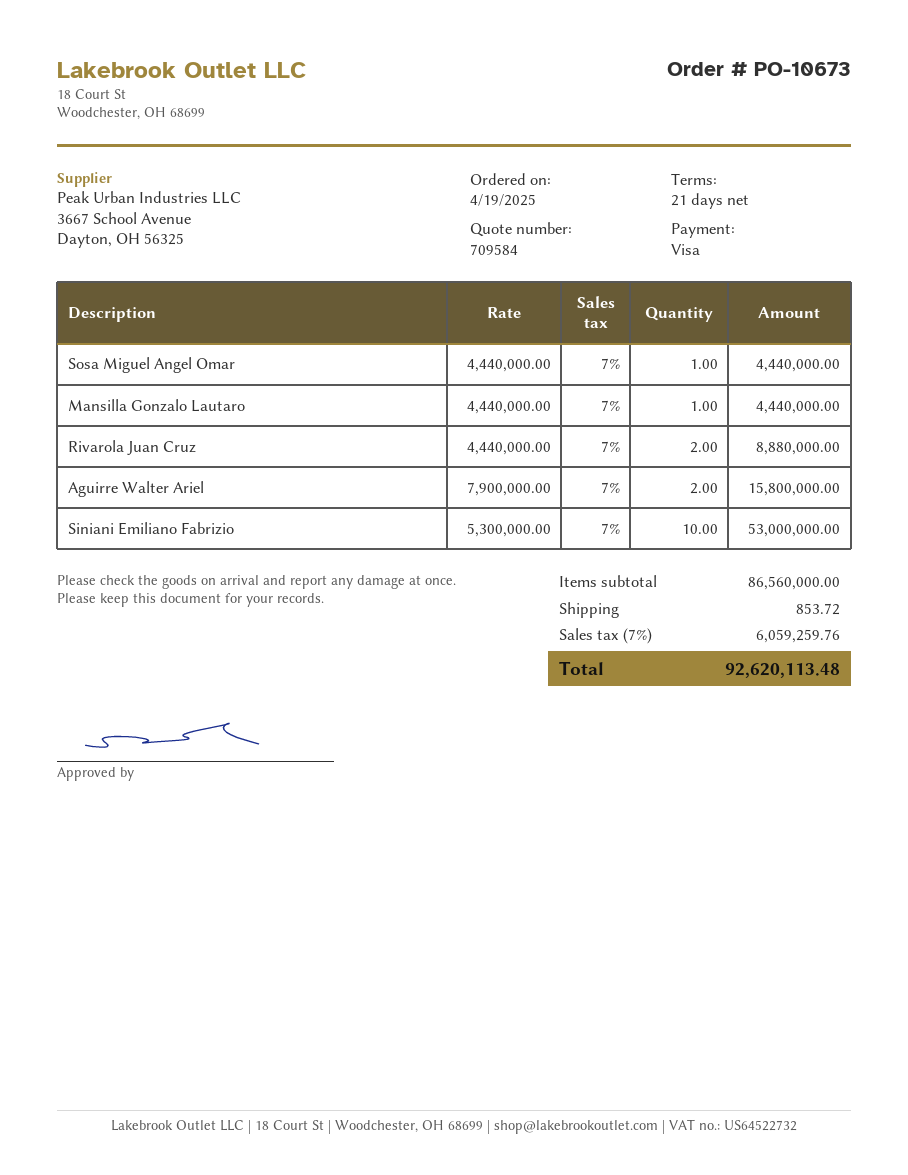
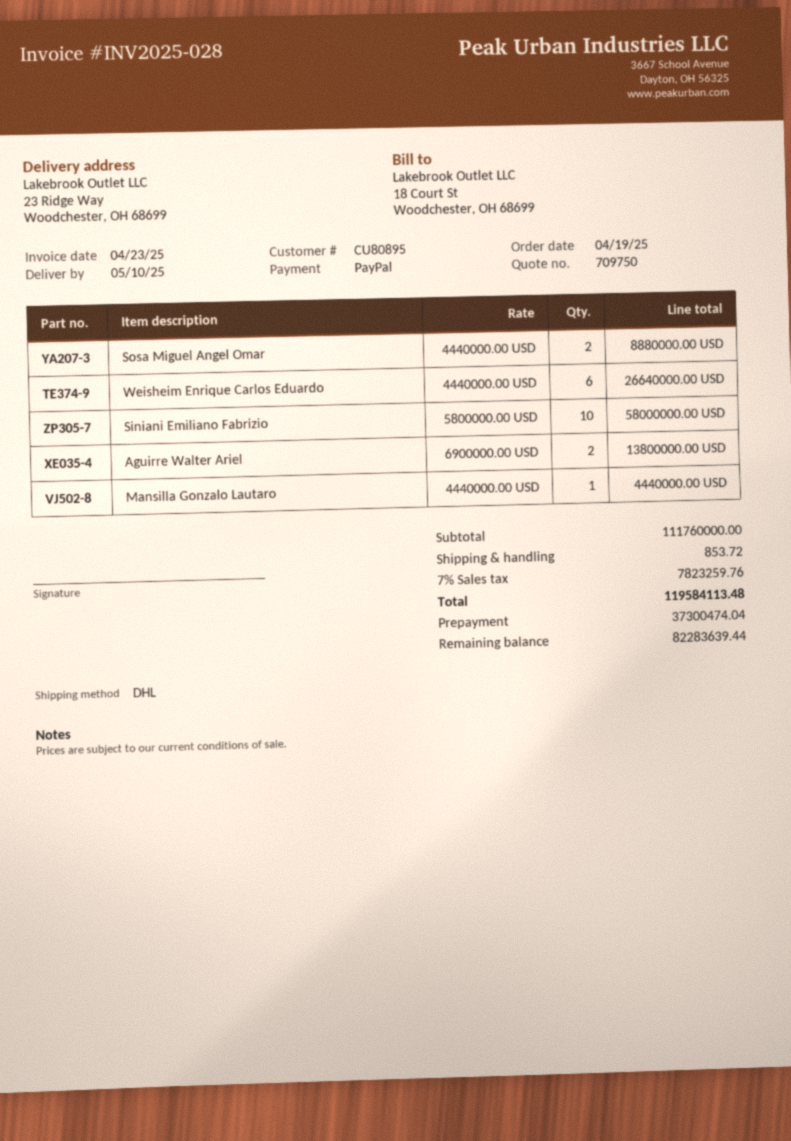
quote number: 709584 -> 709750
payment method: Visa -> PayPal
Sosa Miguel Angel Omar: 1 x 4440000.00 = 4440000.00 -> 2 x 4440000.00 = 8880000.00
Rivarola Juan Cruz: 2 x 4440000.00 = 8880000.00 -> none
Aguirre Walter Ariel: 2 x 7900000.00 = 15800000.00 -> 2 x 6900000.00 = 13800000.00
Siniani Emiliano Fabrizio: 10 x 5300000.00 = 53000000.00 -> 10 x 5800000.00 = 58000000.00
Weisheim Enrique Carlos Eduardo: none -> 6 x 4440000.00 = 26640000.00
subtotal: 86560000.00 -> 111760000.00
tax: 7% = 6059259.76 -> 7% = 7823259.76
total: 92620113.48 -> 119584113.48

